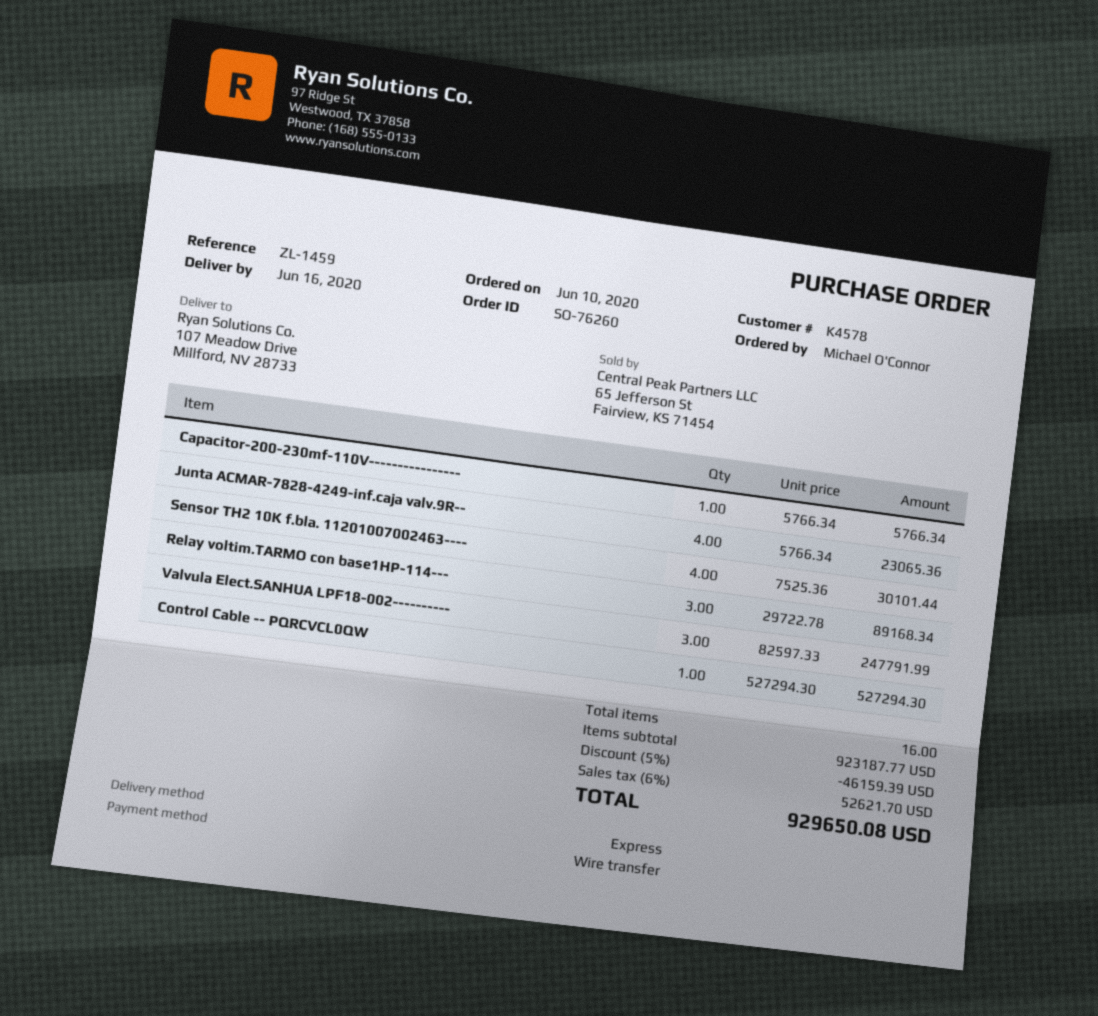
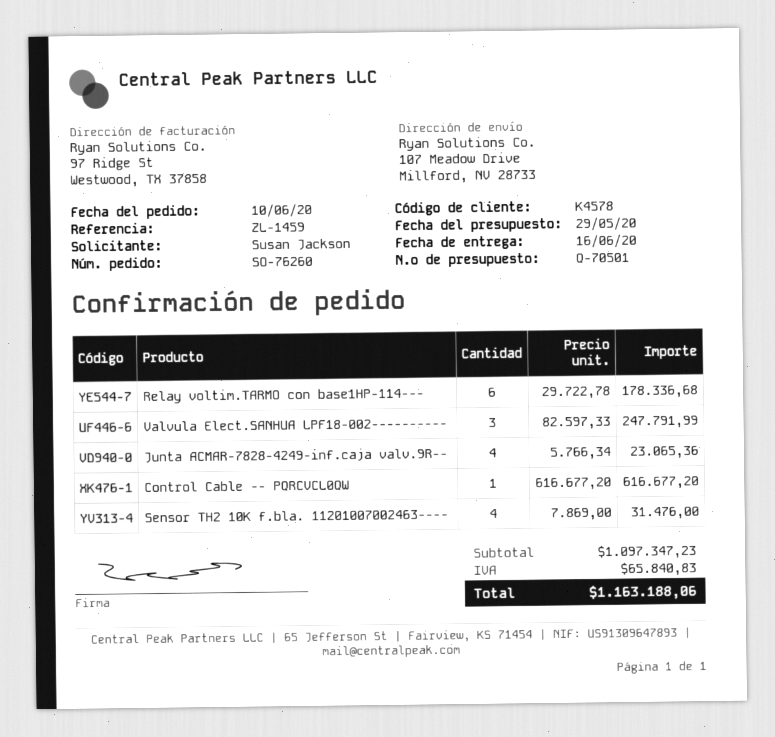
ordered by: Michael O'Connor -> Susan Jackson
Capacitor-200-230mf-110V----------------: 1 x 5766.34 = 5766.34 -> none
Sensor TH2 10K f.bla. 11201007002463----: 4 x 7525.36 = 30101.44 -> 4 x 7869.00 = 31476.00
Relay voltim.TARMO con base1HP-114---: 3 x 29722.78 = 89168.34 -> 6 x 29722.78 = 178336.68
Control Cable -- PQRCVCL0QW: 1 x 527294.30 = 527294.30 -> 1 x 616677.20 = 616677.20
subtotal: 923187.77 -> 1097347.23
discount: 5% = 46159.39 -> none
tax: 52621.70 -> 65840.83
total: 929650.08 -> 1163188.06

